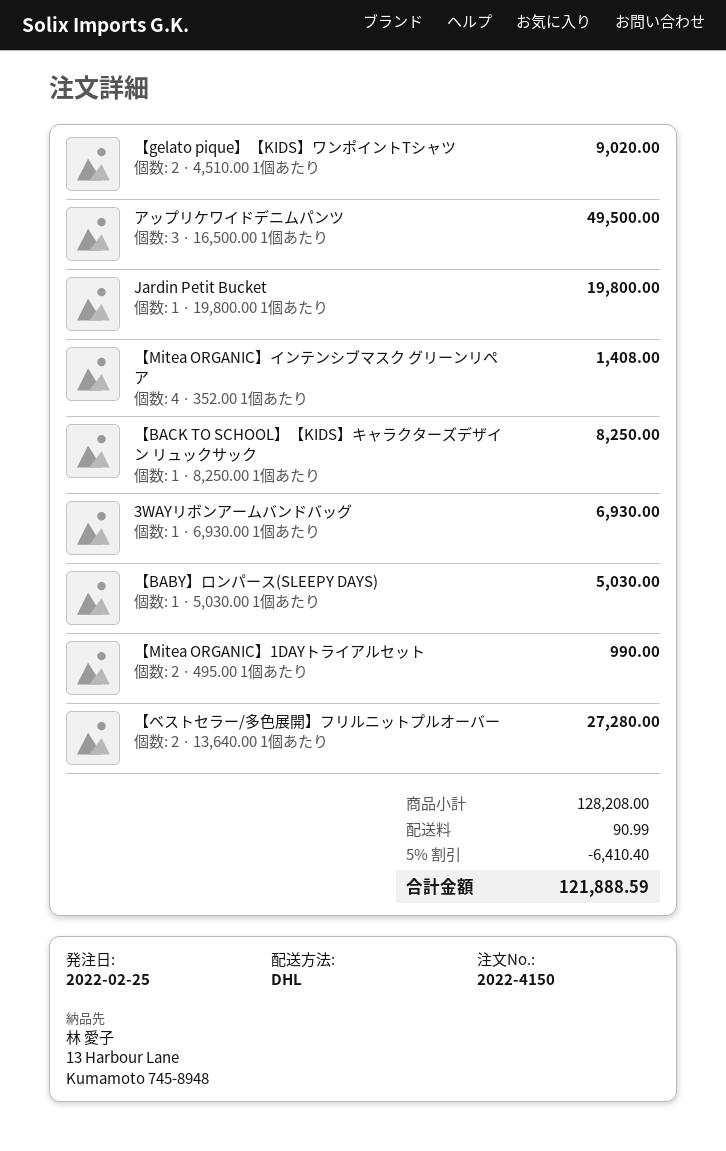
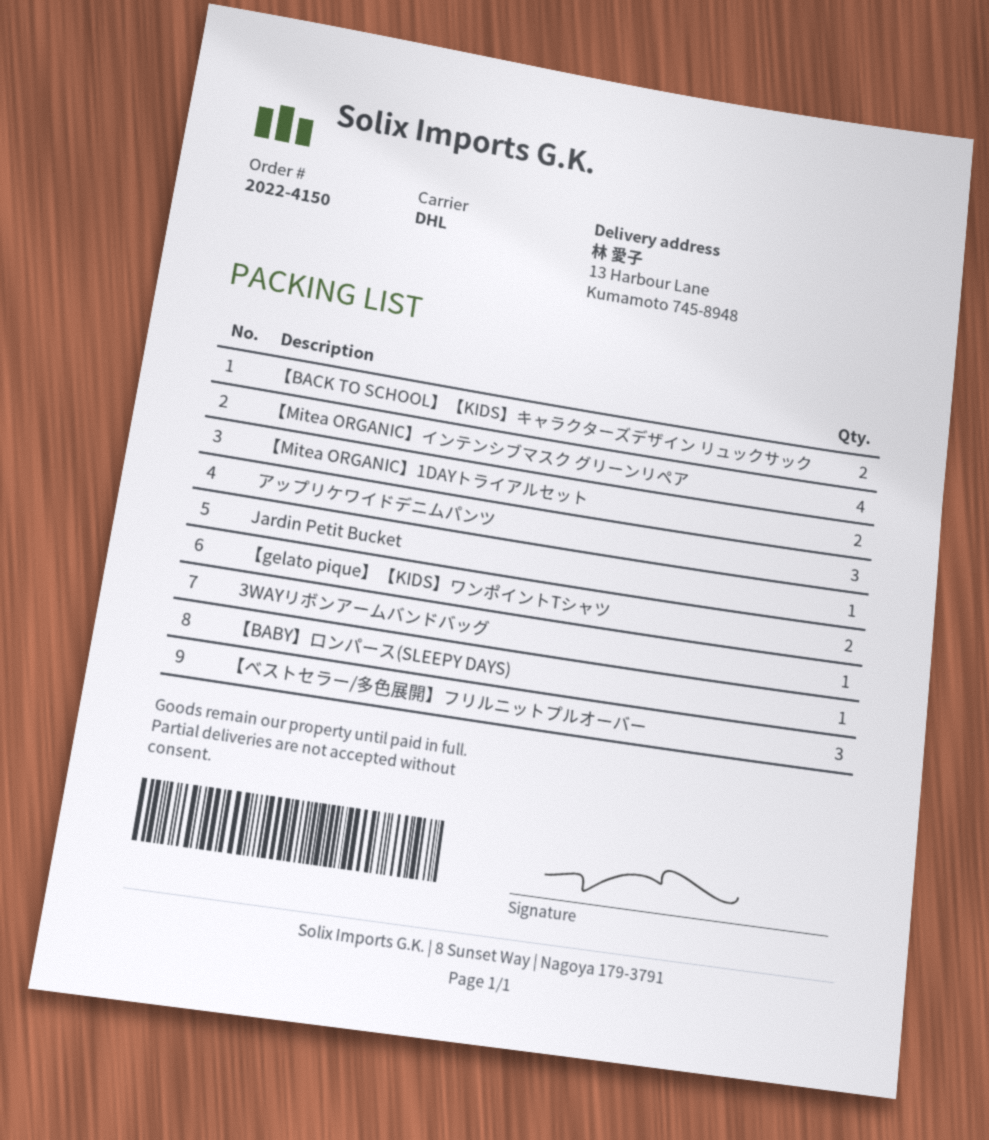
【BACK TO SCHOOL】【KIDS】キャラクターズデザイン リュックサック: 1 -> 2
【ベストセラー/多色展開】フリルニットプルオーバー: 2 -> 3

